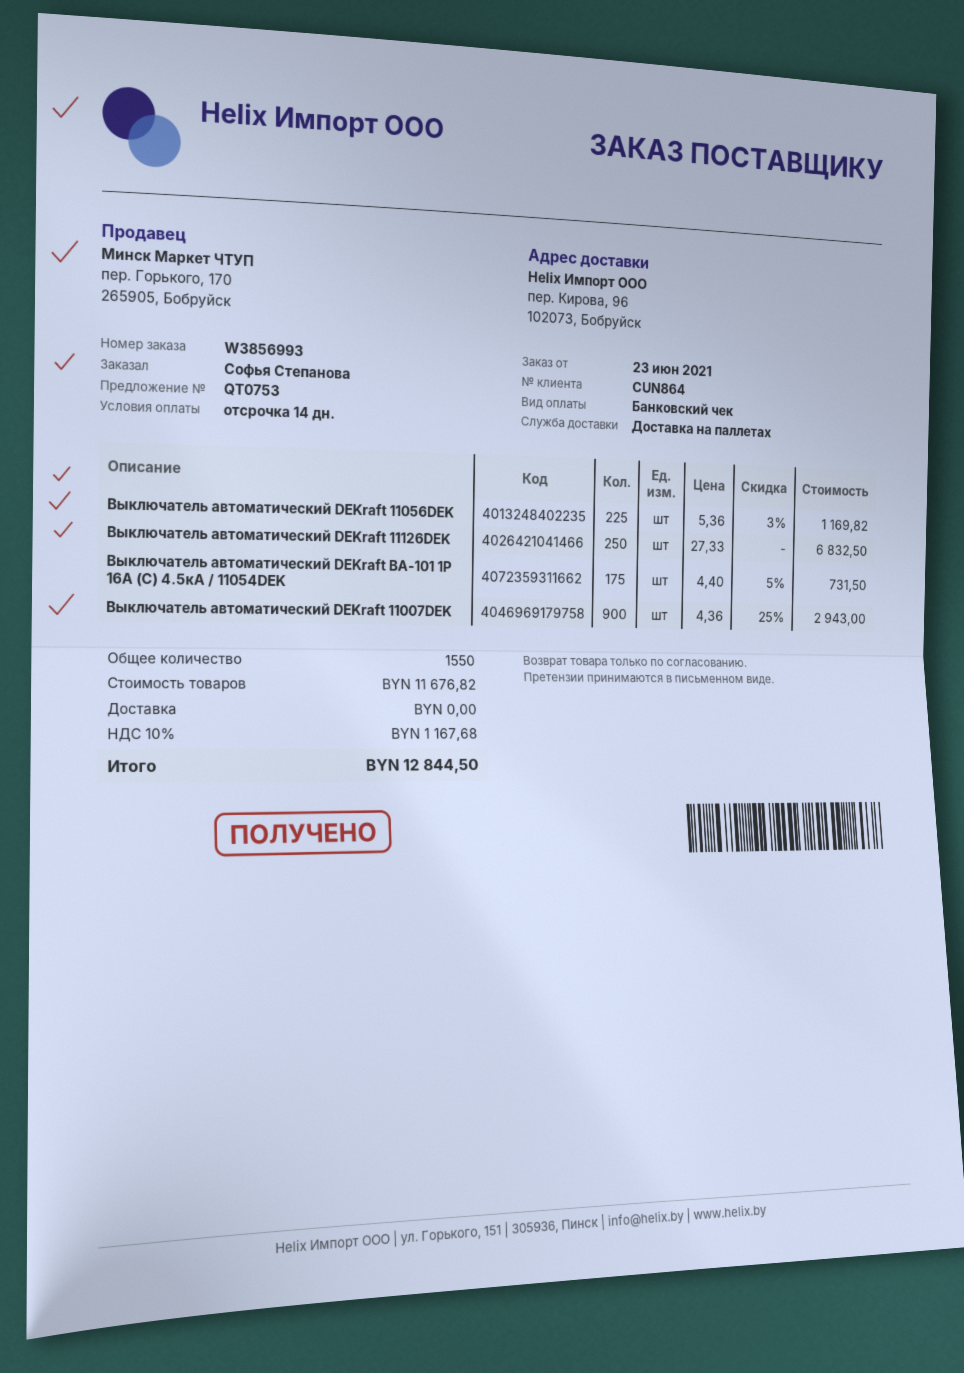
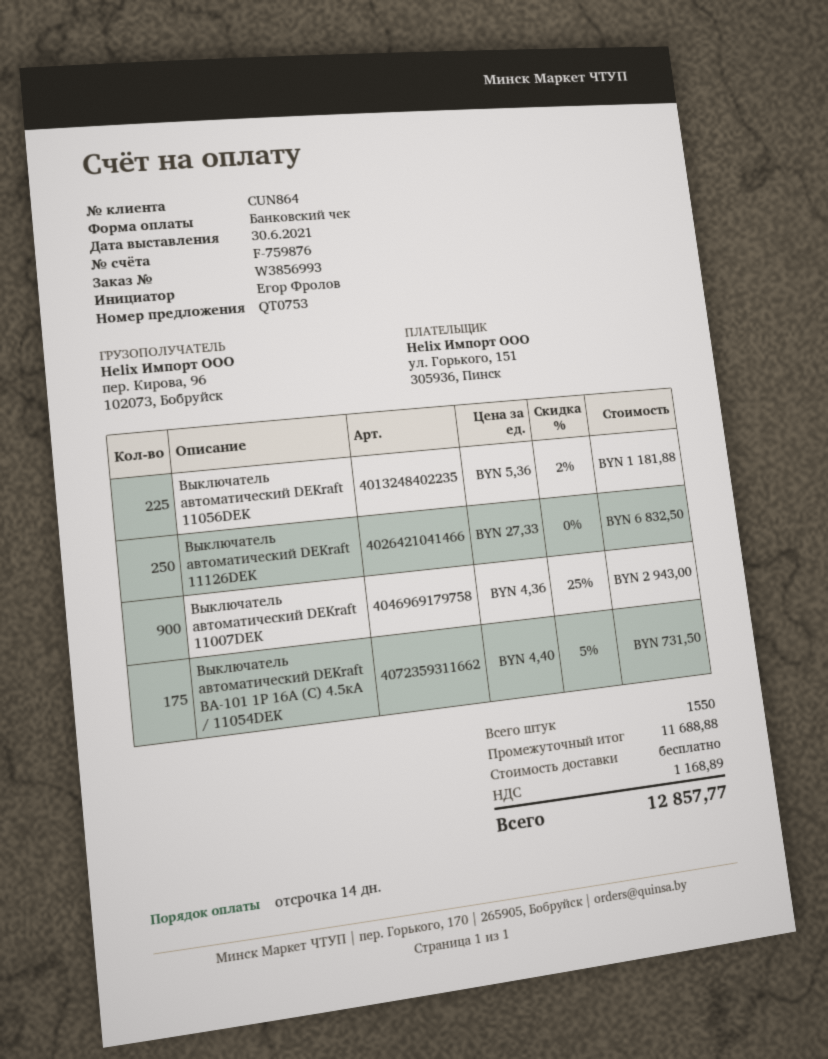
ordered by: Софья Степанова -> Егор Фролов
Выключатель автоматический DEKraft 11056DEK: 225 x 5.36 - 3% = 1169.82 -> 225 x 5.36 - 2% = 1181.88
subtotal: 11676.82 -> 11688.88
tax: 1167.68 -> 1168.89
total: 12844.50 -> 12857.77

